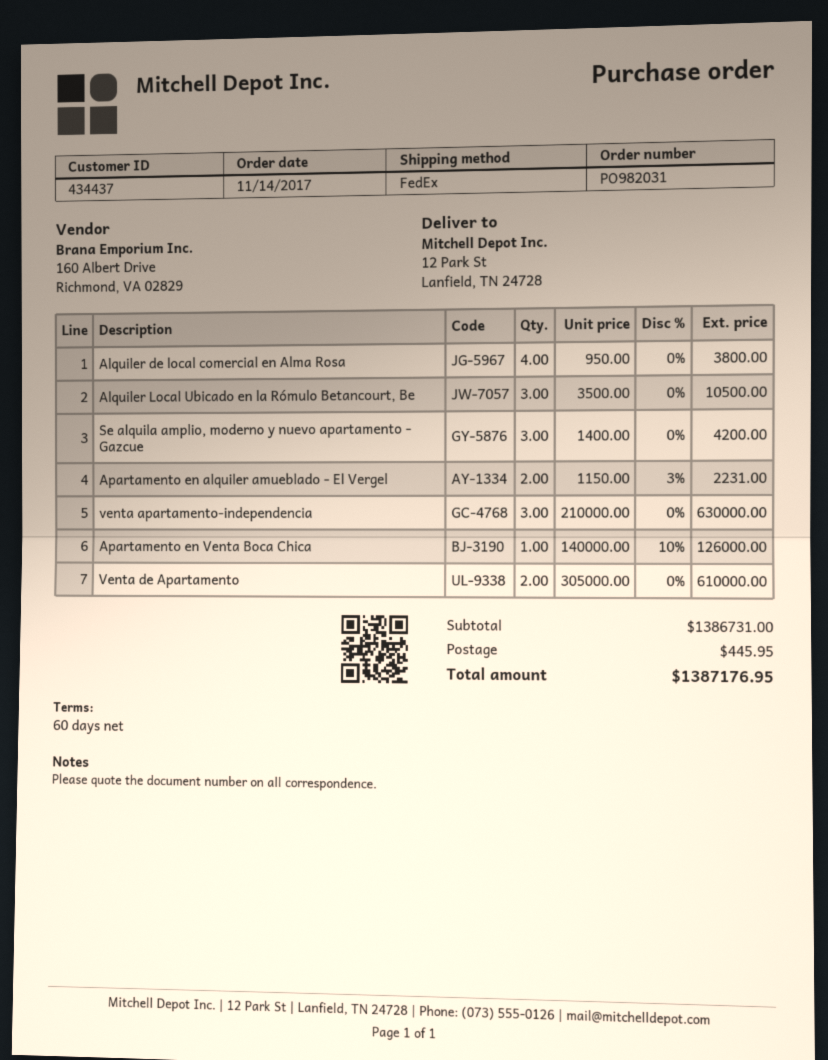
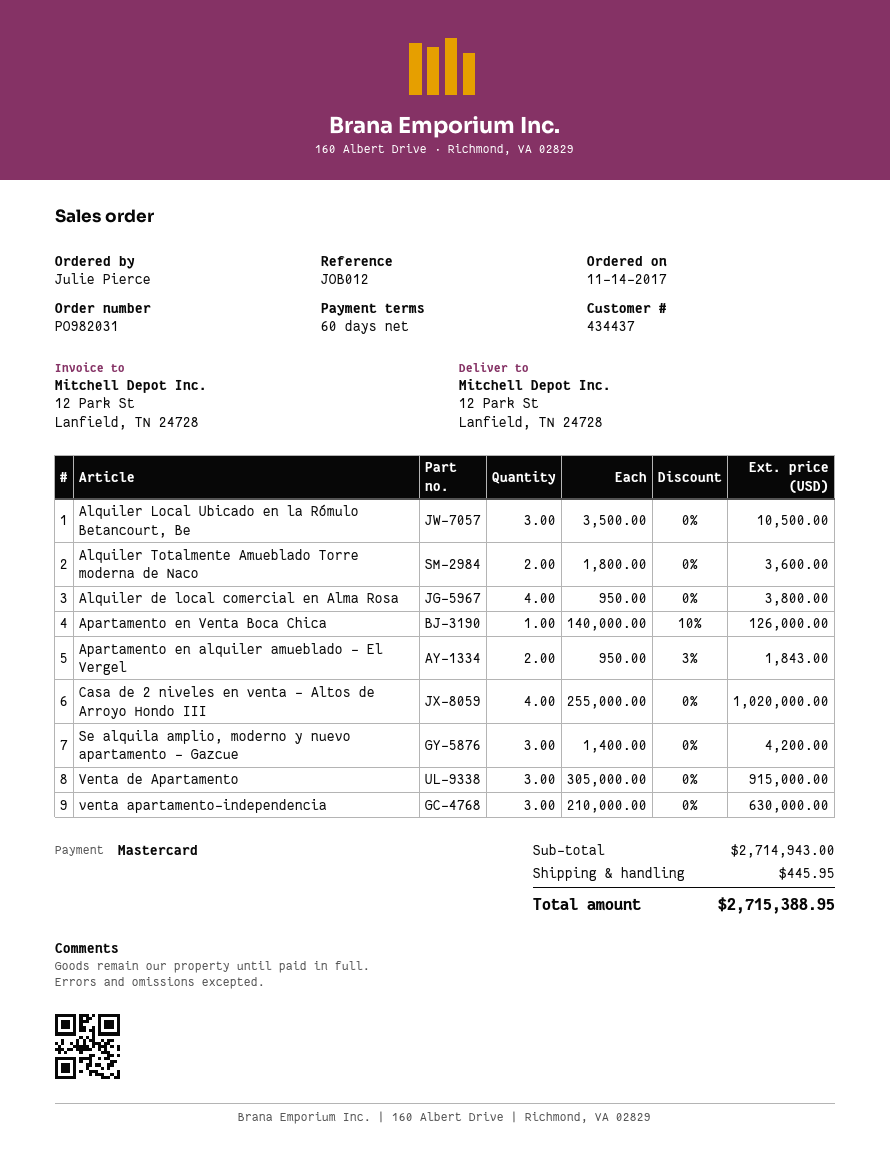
Apartamento en alquiler amueblado - El Vergel: 2 x 1150.00 - 3% = 2231.00 -> 2 x 950.00 - 3% = 1843.00
Venta de Apartamento: 2 x 305000.00 = 610000.00 -> 3 x 305000.00 = 915000.00
Alquiler Totalmente Amueblado Torre moderna de Naco: none -> 2 x 1800.00 = 3600.00
Casa de 2 niveles en venta - Altos de Arroyo Hondo III: none -> 4 x 255000.00 = 1020000.00
subtotal: 1386731.00 -> 2714943.00
total: 1387176.95 -> 2715388.95

